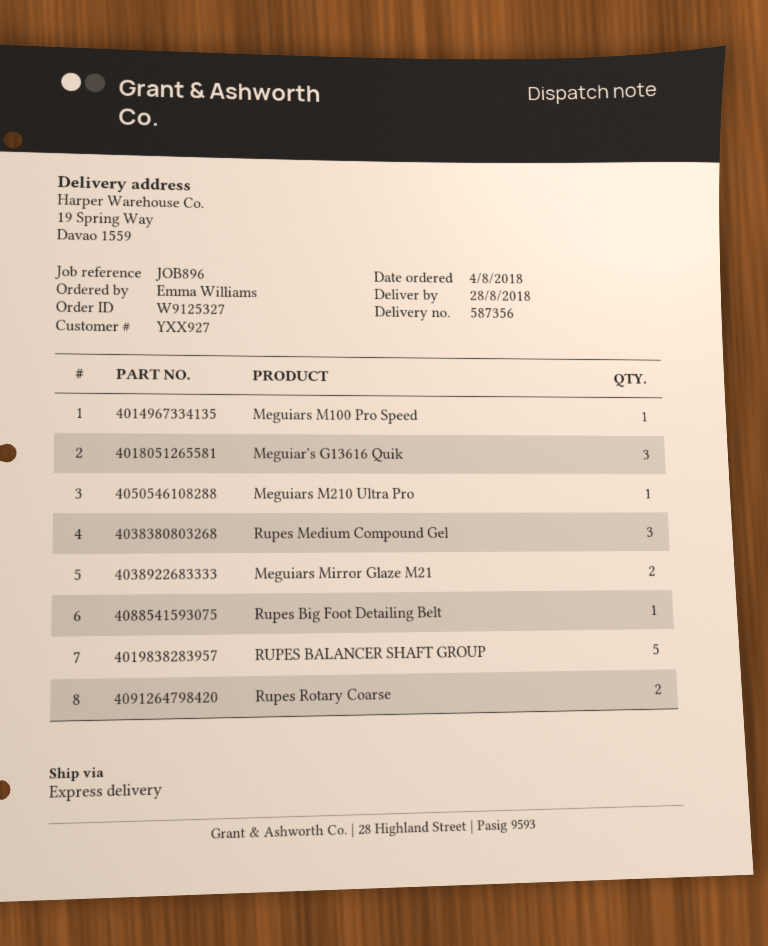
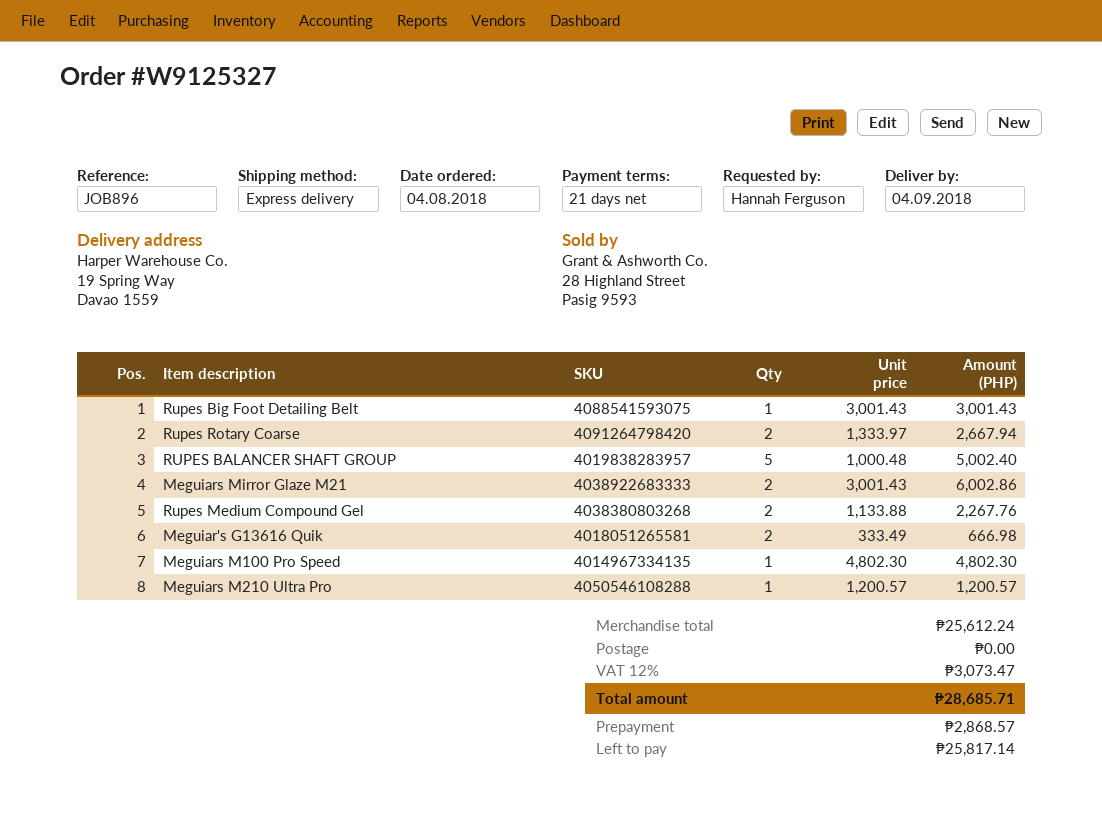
delivery date: 2018-08-28 -> 2018-09-04
ordered by: Emma Williams -> Hannah Ferguson
Meguiar's G13616 Quik: 3 -> 2
Rupes Medium Compound Gel: 3 -> 2

